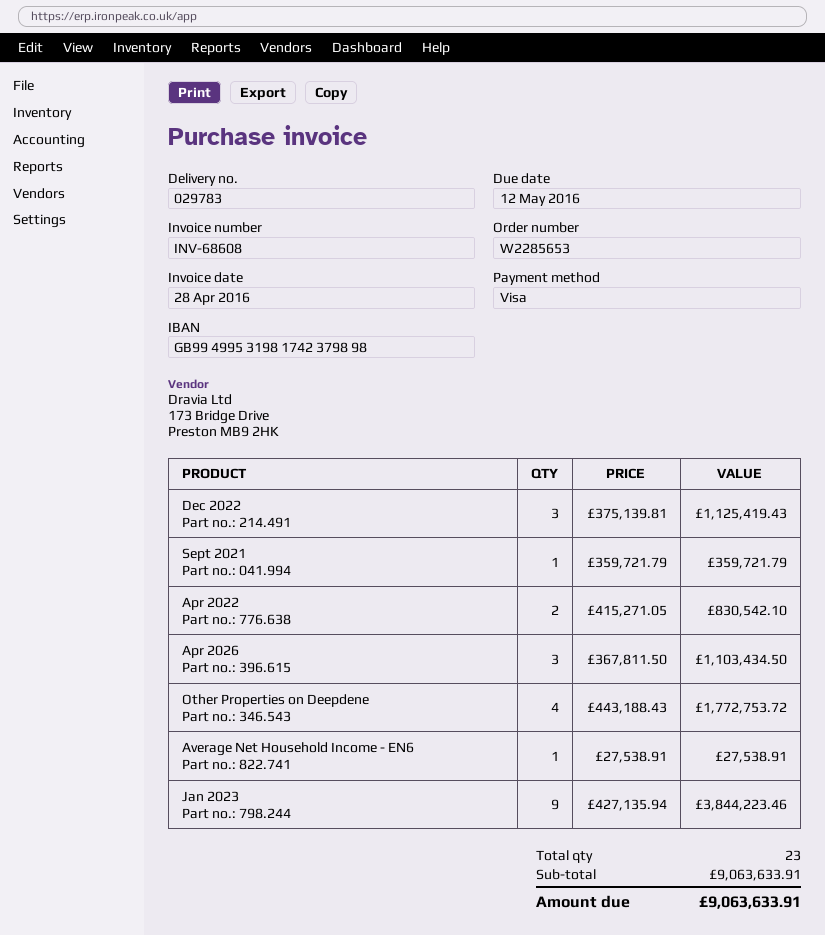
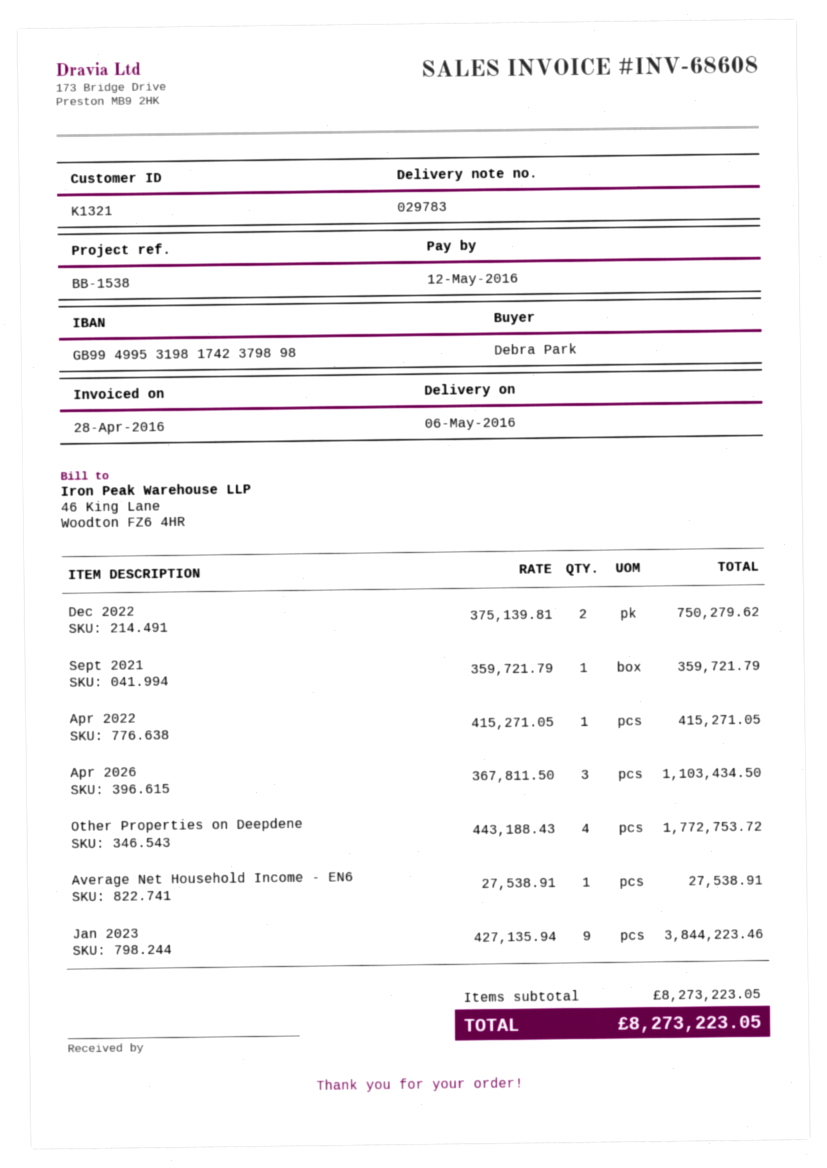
Dec 2022: 3 x 375139.81 = 1125419.43 -> 2 x 375139.81 = 750279.62
Apr 2022: 2 x 415271.05 = 830542.10 -> 1 x 415271.05 = 415271.05
subtotal: 9063633.91 -> 8273223.05
total: 9063633.91 -> 8273223.05

